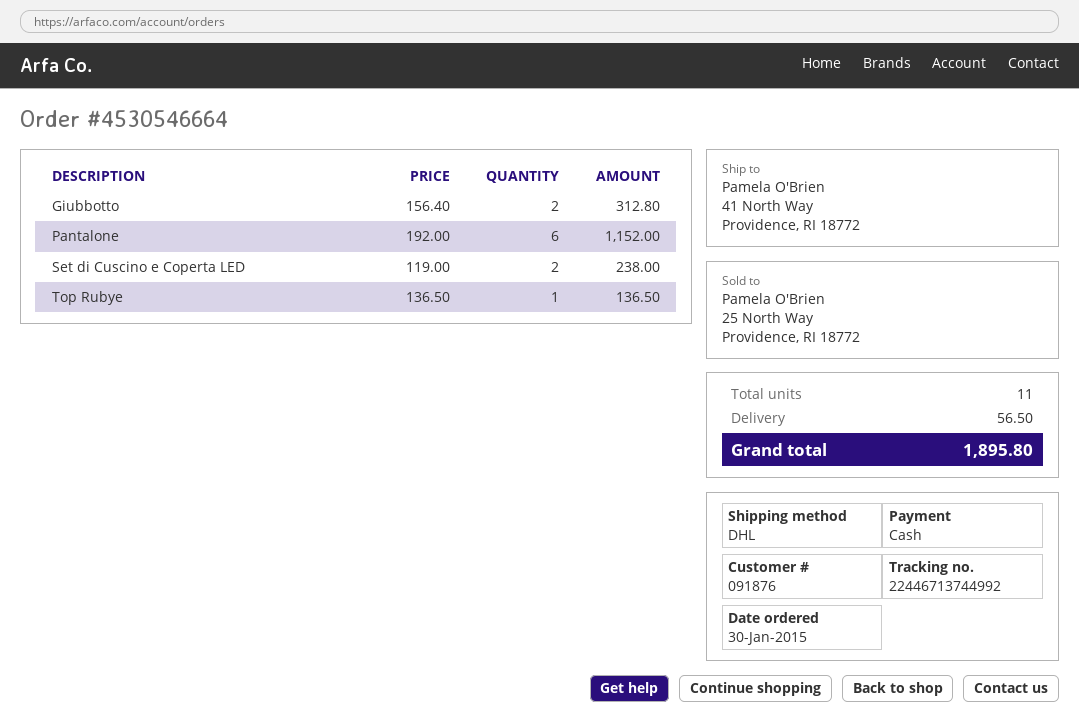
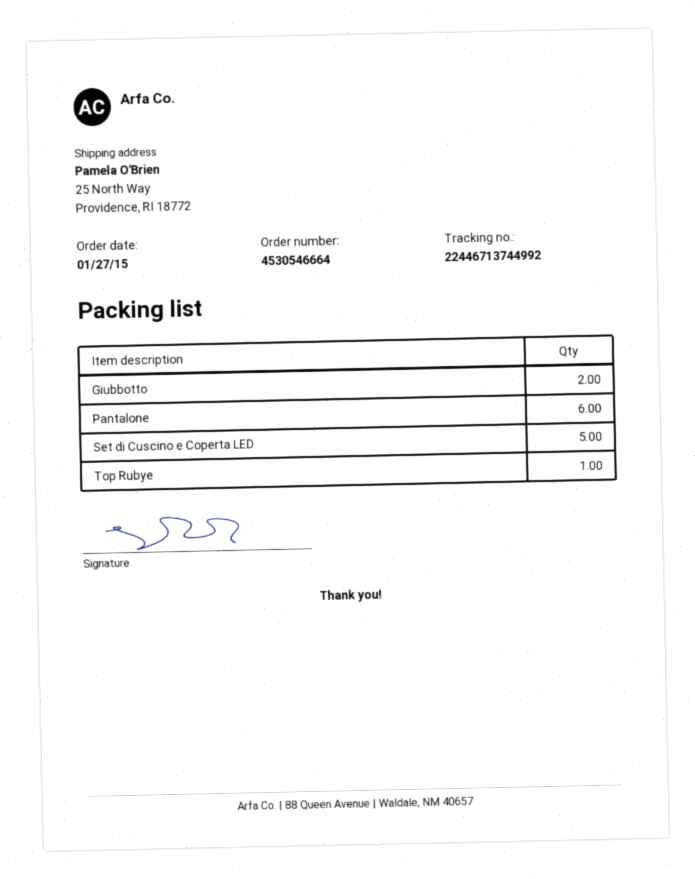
order date: 2015-01-30 -> 2015-01-27
ship to: 41 North Way, Providence, RI 18772 -> 25 North Way, Providence, RI 18772
Set di Cuscino e Coperta LED: 2 -> 5

